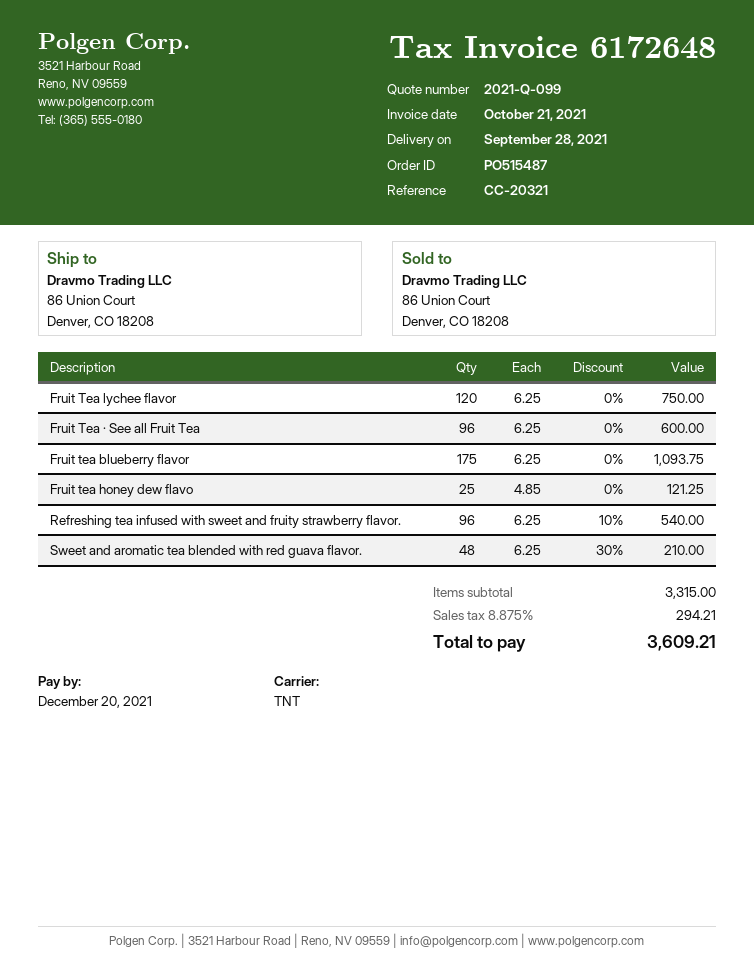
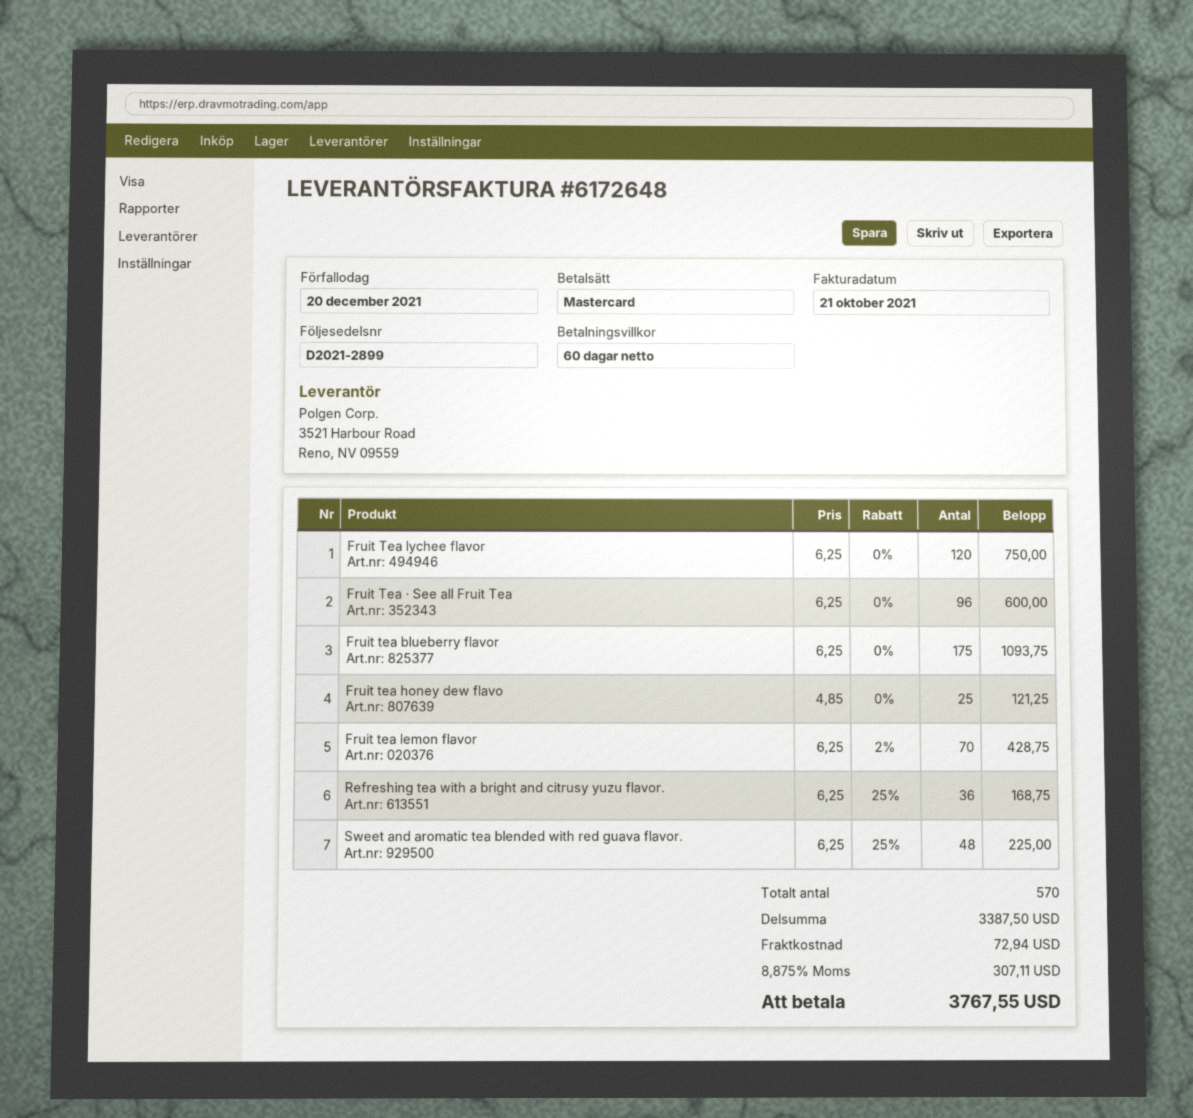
Refreshing tea infused with sweet and fruity strawberry flavor.: 96 x 6.25 - 10% = 540.00 -> none
Sweet and aromatic tea blended with red guava flavor.: 48 x 6.25 - 30% = 210.00 -> 48 x 6.25 - 25% = 225.00
Fruit tea lemon flavor: none -> 70 x 6.25 - 2% = 428.75
Refreshing tea with a bright and citrusy yuzu flavor.: none -> 36 x 6.25 - 25% = 168.75
subtotal: 3315.00 -> 3387.50
shipping: none -> 72.94
tax: 8.875% = 294.21 -> 8.875% = 307.11
total: 3609.21 -> 3767.55

